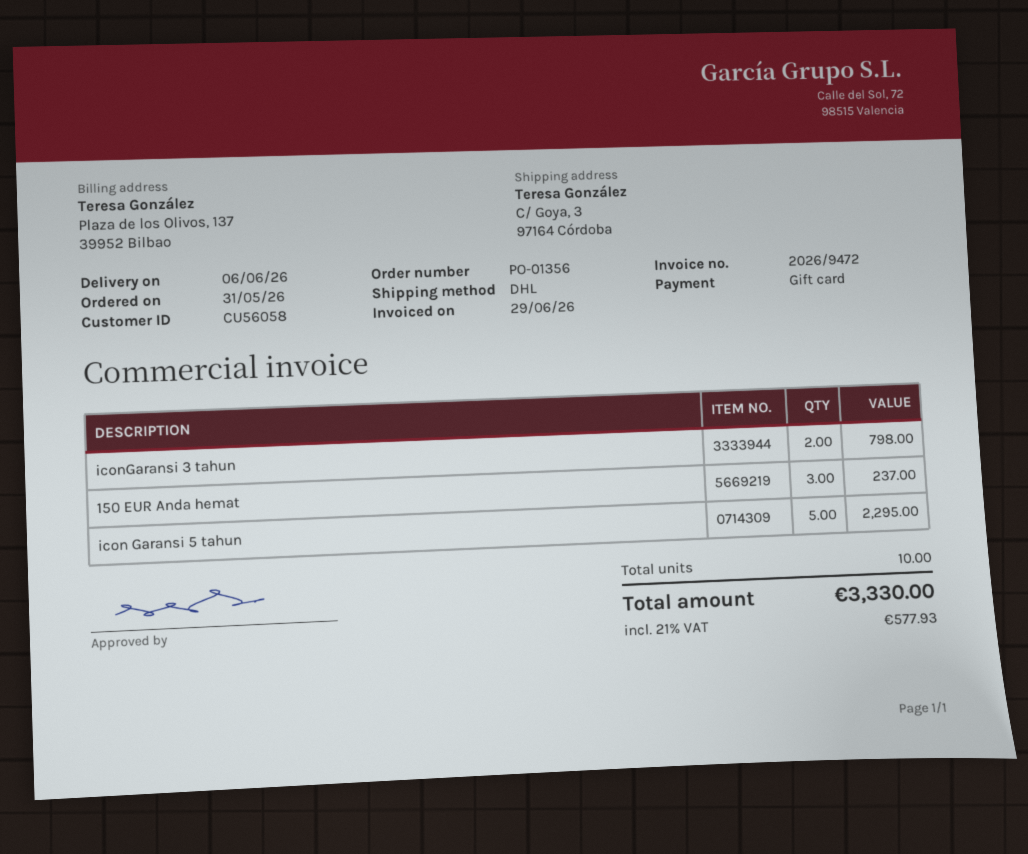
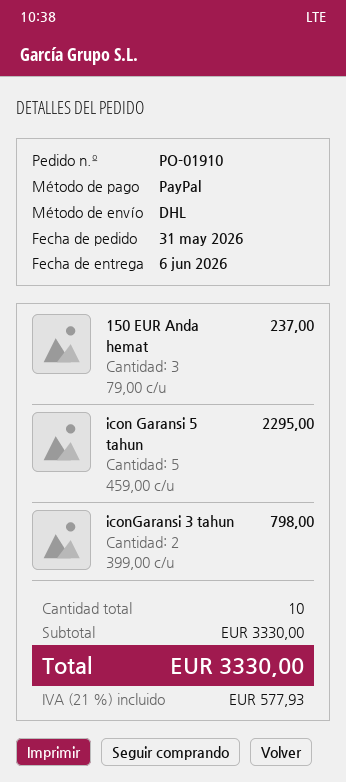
order number: PO-01356 -> PO-01910
payment method: gift card -> PayPal

